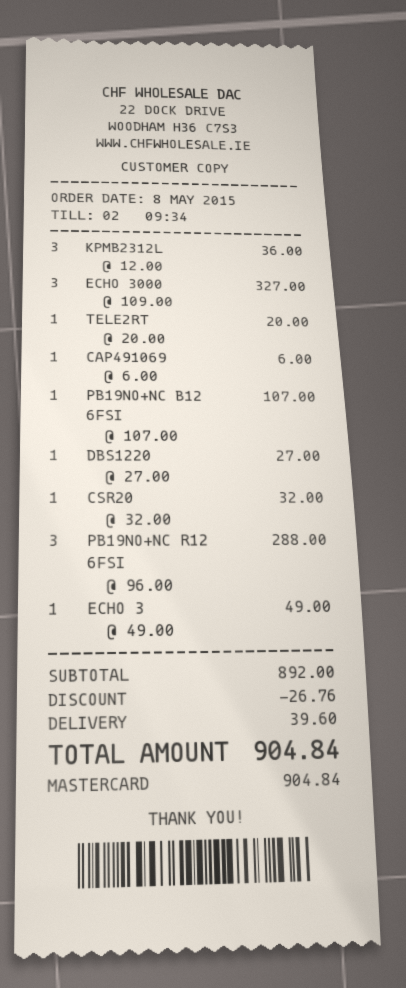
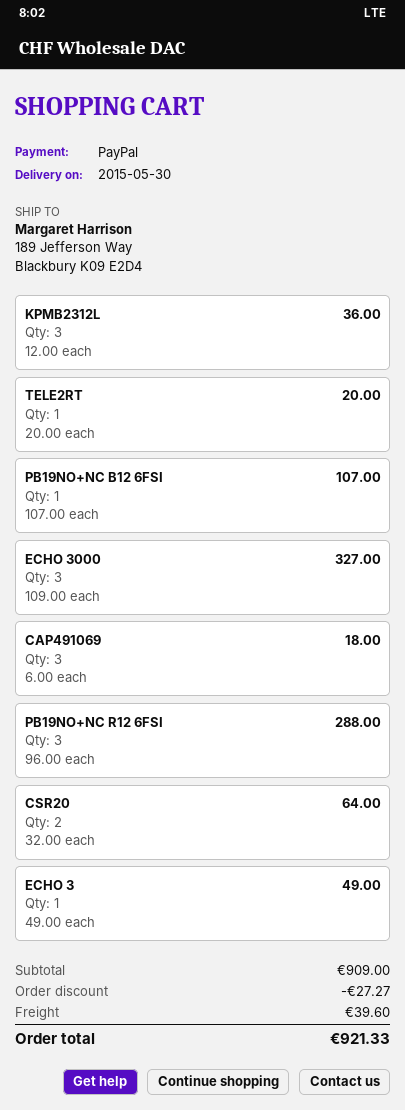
payment method: Mastercard -> PayPal
CAP491069: 1 x 6.00 = 6.00 -> 3 x 6.00 = 18.00
DBS1220: 1 x 27.00 = 27.00 -> none
CSR20: 1 x 32.00 = 32.00 -> 2 x 32.00 = 64.00
subtotal: 892.00 -> 909.00
discount: 26.76 -> 27.27
total: 904.84 -> 921.33

